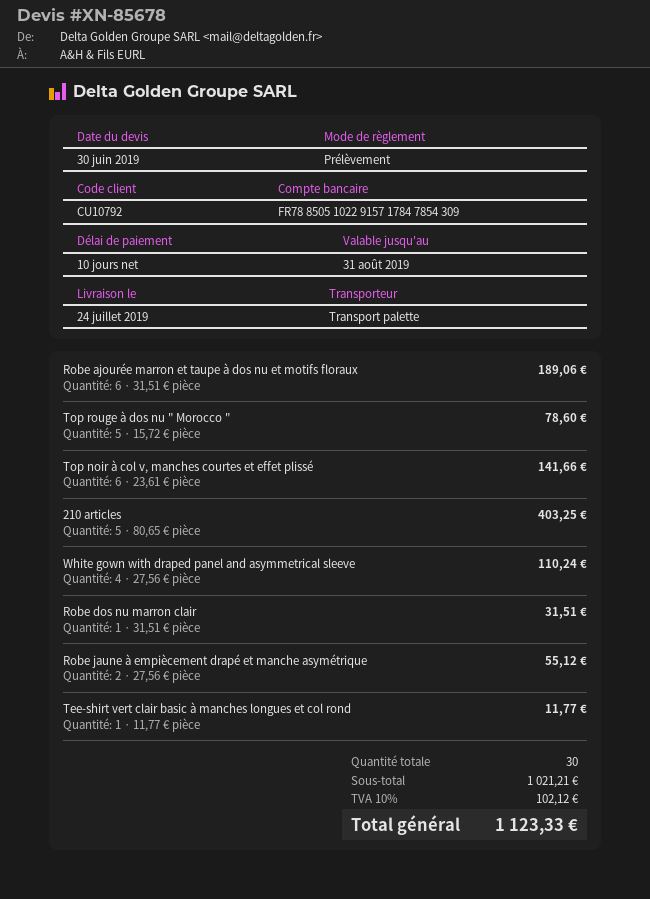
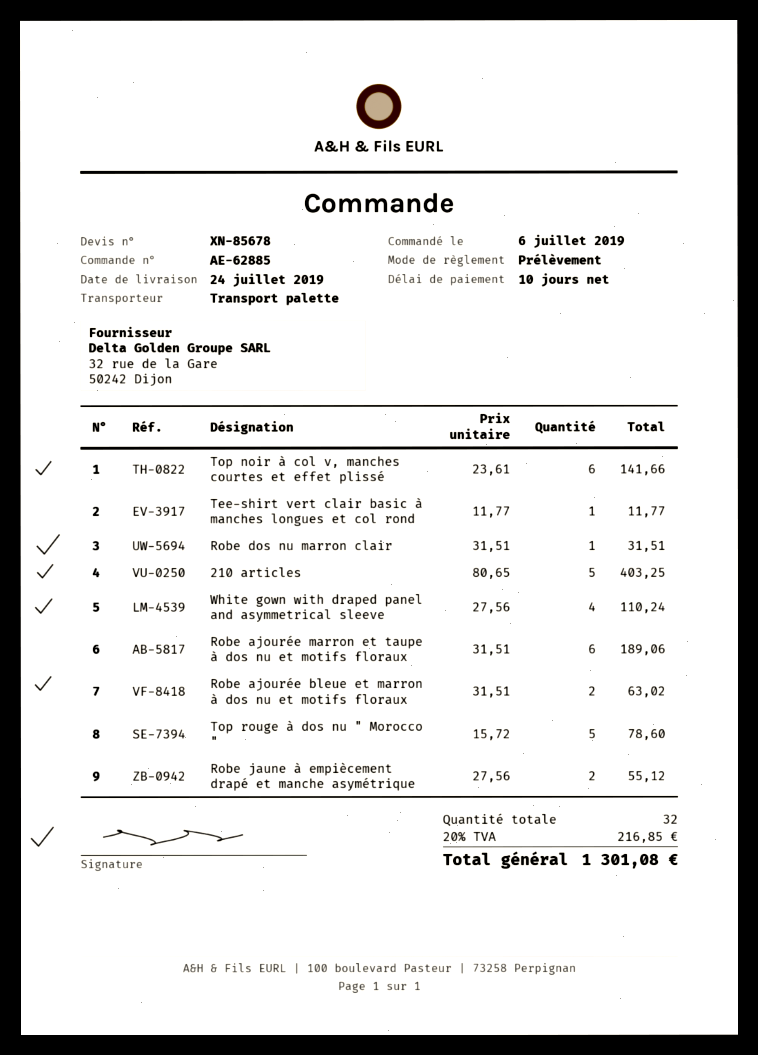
Robe ajourée bleue et marron à dos nu et motifs floraux: none -> 2 x 31.51 = 63.02
total quantity: 30 -> 32
tax: 10% = 102.12 -> 20% = 216.85
total: 1123.33 -> 1301.08

